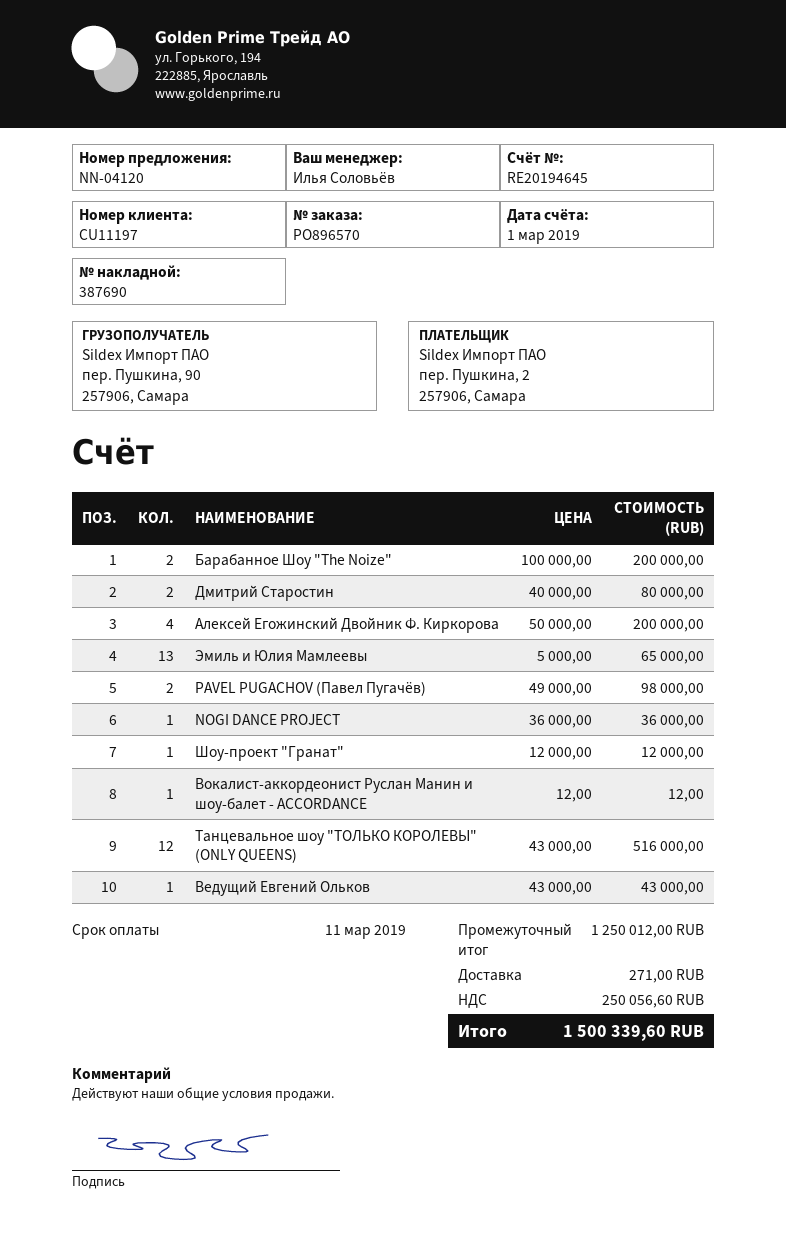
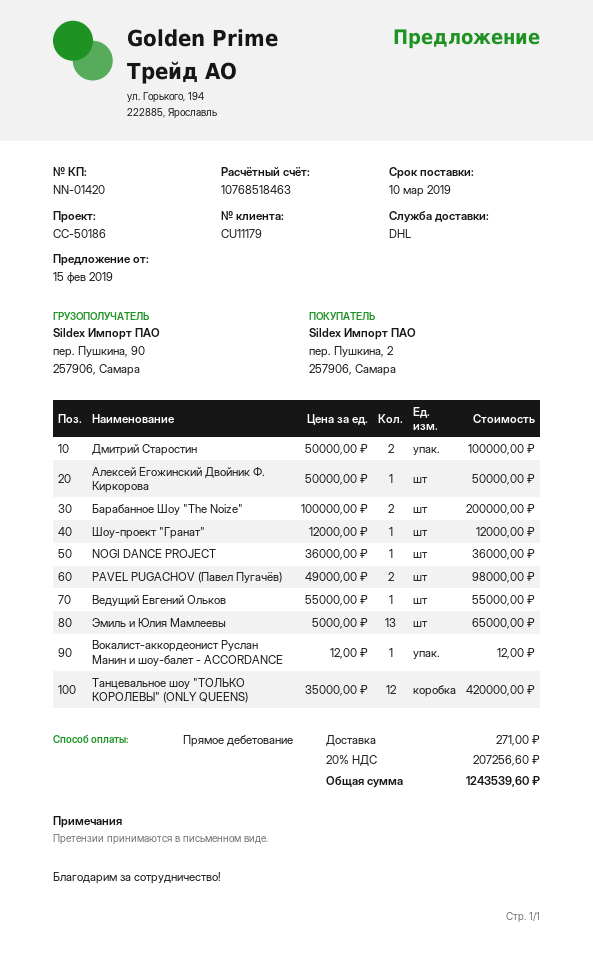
quote number: NN-04120 -> NN-01420
customer number: CU11197 -> CU11179
Дмитрий Старостин: 2 x 40000.00 = 80000.00 -> 2 x 50000.00 = 100000.00
Алексей Егожинский Двойник Ф. Киркорова: 4 x 50000.00 = 200000.00 -> 1 x 50000.00 = 50000.00
Танцевальное шоу "ТОЛЬКО КОРОЛЕВЫ" (ONLY QUEENS): 12 x 43000.00 = 516000.00 -> 12 x 35000.00 = 420000.00
Ведущий Евгений Ольков: 1 x 43000.00 = 43000.00 -> 1 x 55000.00 = 55000.00
tax: 250056.60 -> 207256.60
total: 1500339.60 -> 1243539.60

